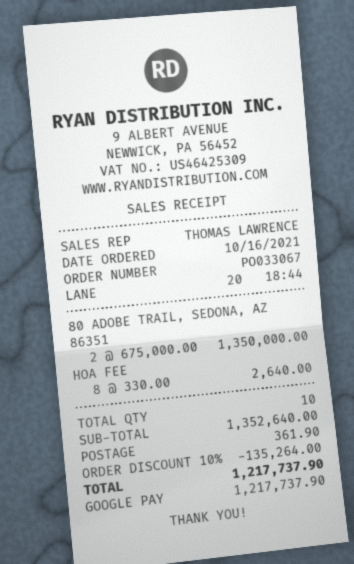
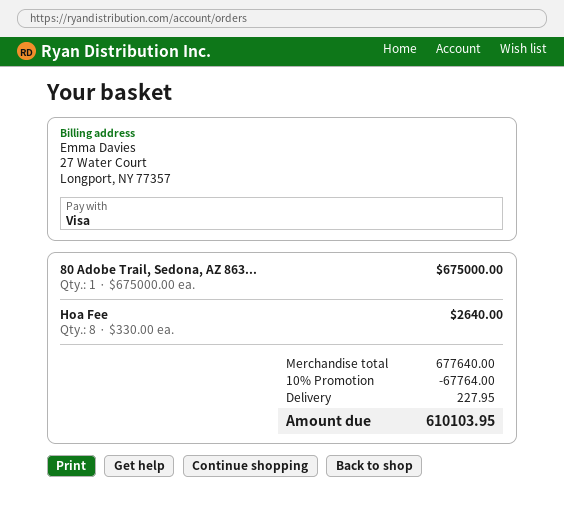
payment method: Google Pay -> Visa
80 ADOBE TRAIL, SEDONA, AZ 86351: 2 x 675000.00 = 1350000.00 -> 1 x 675000.00 = 675000.00
subtotal: 1352640.00 -> 677640.00
discount: 10% = 135264.00 -> 10% = 67764.00
shipping: 361.90 -> 227.95
total: 1217737.90 -> 610103.95

